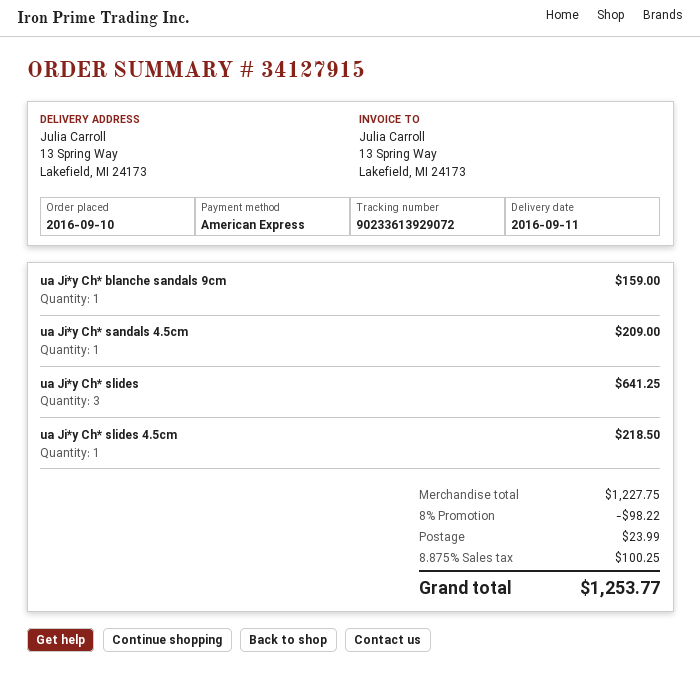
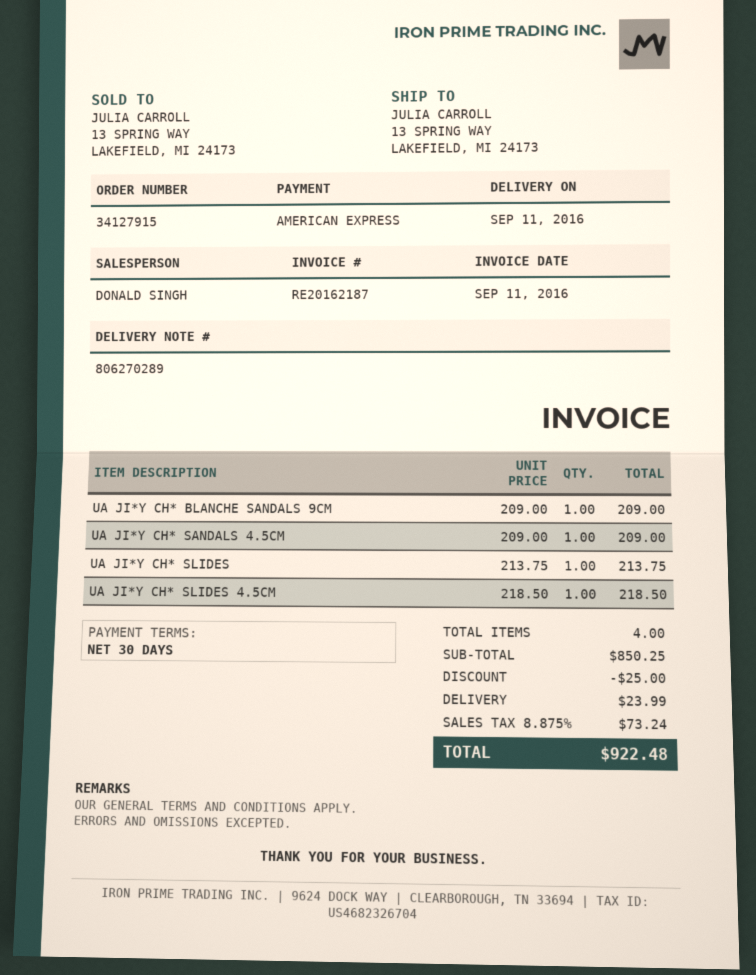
ua Ji*y Ch* blanche sandals 9cm: 1 for 159.00 -> 1 for 209.00
ua Ji*y Ch* slides: 3 for 641.25 -> 1 for 213.75
subtotal: 1227.75 -> 850.25
discount: 98.22 -> 25.00
tax: 8.875% = 100.25 -> 8.875% = 73.24
total: 1253.77 -> 922.48

